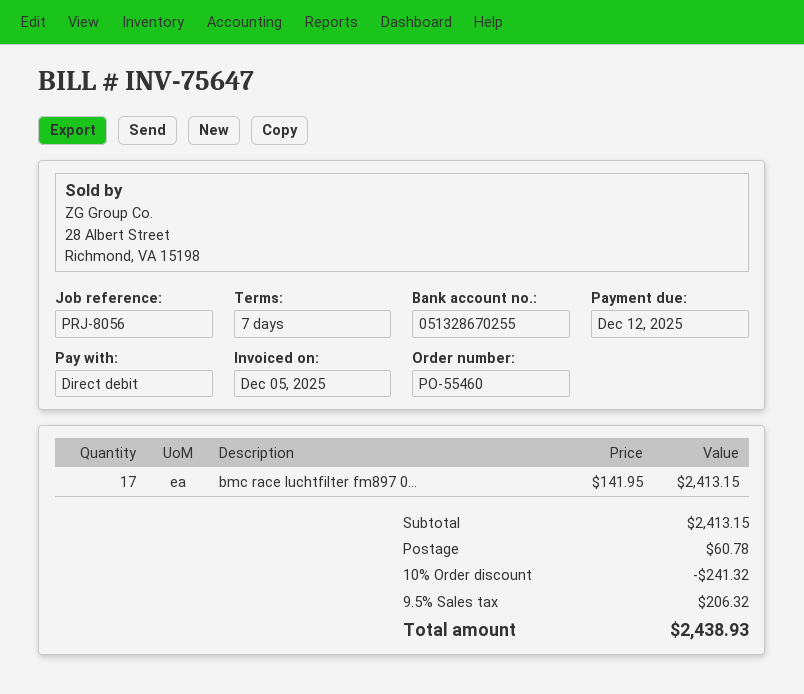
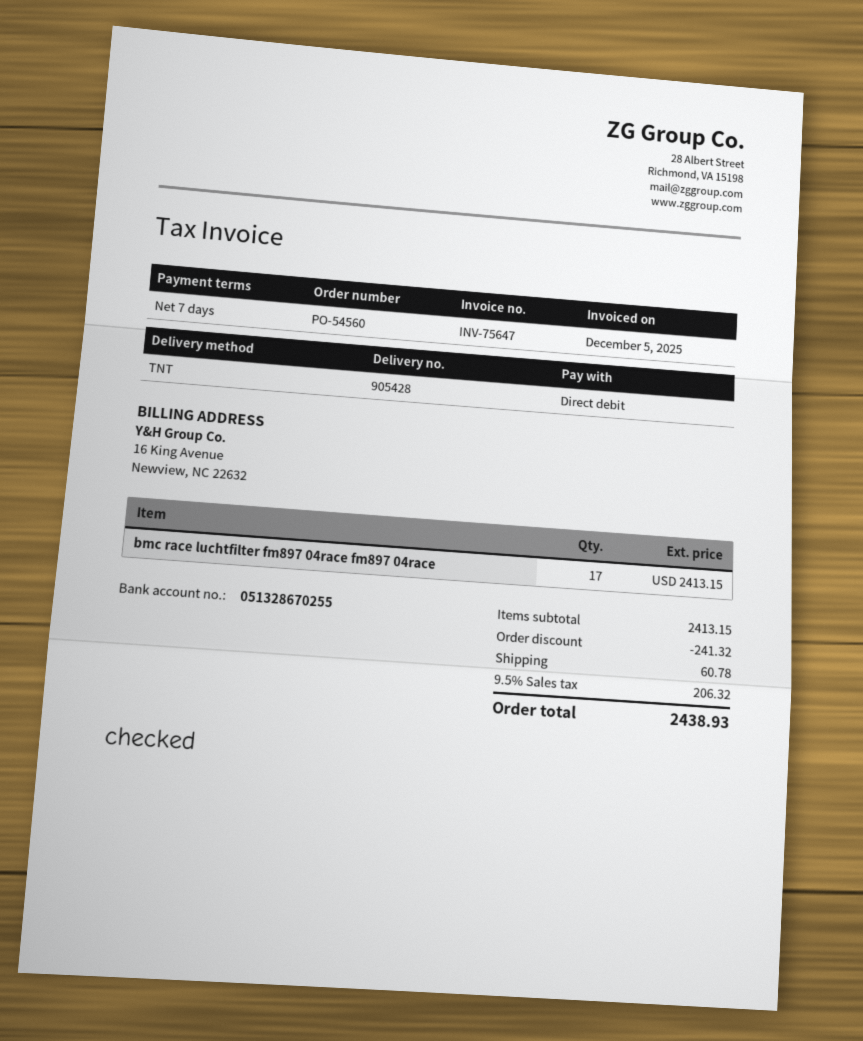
order number: PO-55460 -> PO-54560

